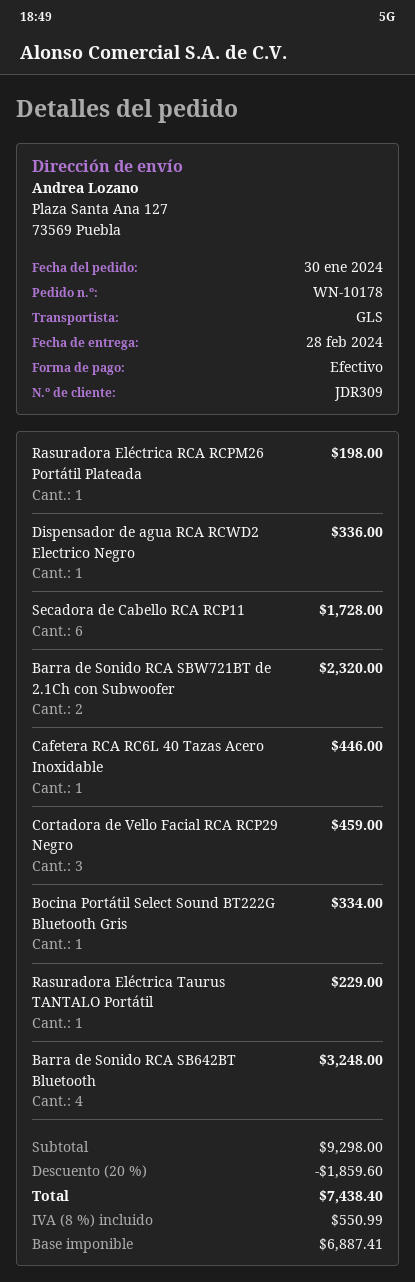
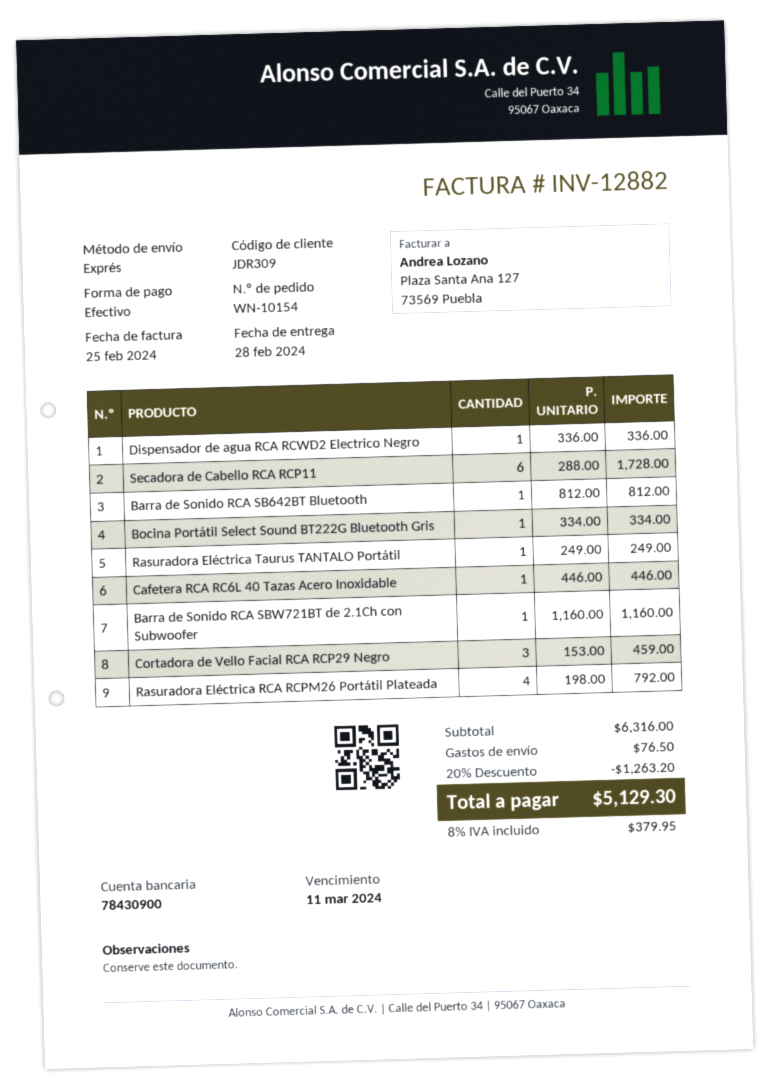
order number: WN-10178 -> WN-10154
shipping method: GLS -> express
Rasuradora Eléctrica RCA RCPM26 Portátil Plateada: 1 for 198.00 -> 4 for 792.00
Barra de Sonido RCA SBW721BT de 2.1Ch con Subwoofer: 2 for 2320.00 -> 1 for 1160.00
Rasuradora Eléctrica Taurus TANTALO Portátil: 1 for 229.00 -> 1 for 249.00
Barra de Sonido RCA SB642BT Bluetooth: 4 for 3248.00 -> 1 for 812.00
subtotal: 9298.00 -> 6316.00
discount: 20% = 1859.60 -> 20% = 1263.20
shipping: none -> 76.50
tax: 8% = 550.99 -> 8% = 379.95
total: 7438.40 -> 5129.30

